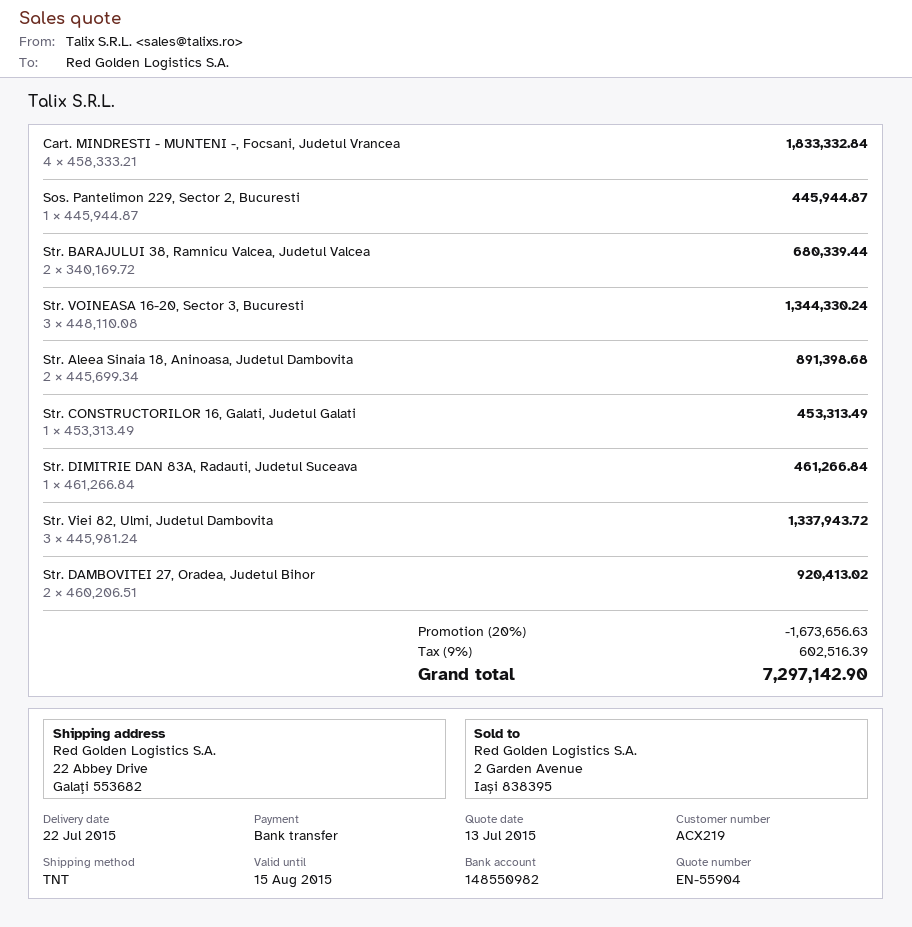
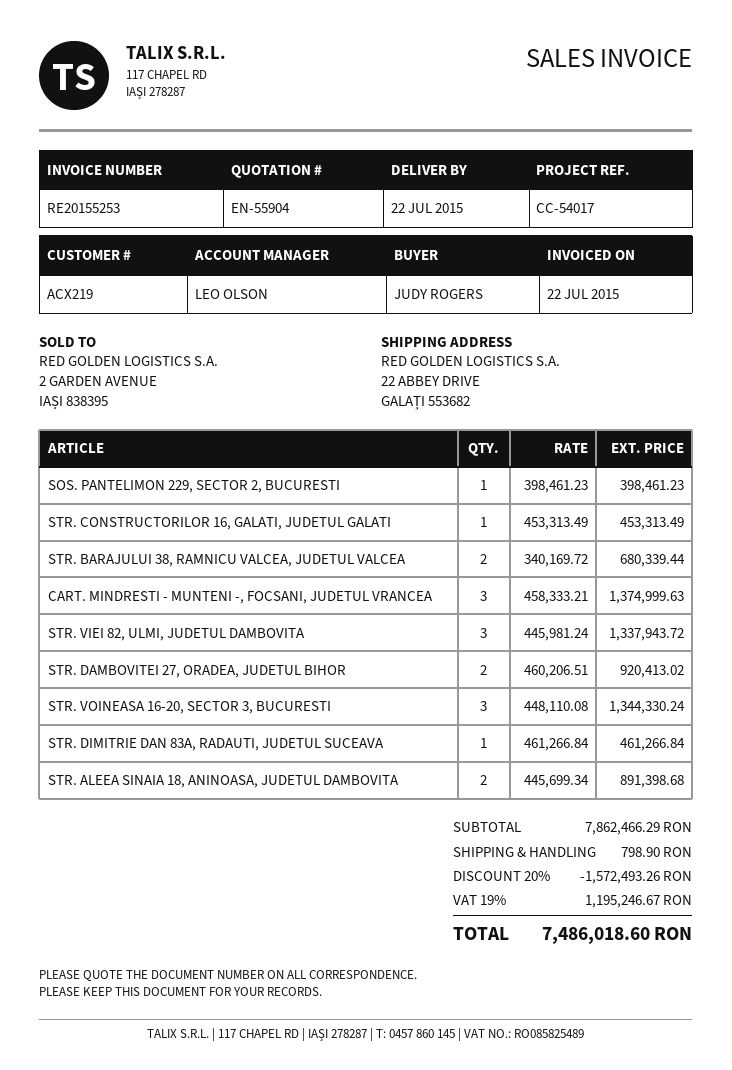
Cart. MINDRESTI - MUNTENI -, Focsani, Judetul Vrancea: 4 x 458333.21 = 1833332.84 -> 3 x 458333.21 = 1374999.63
Sos. Pantelimon 229, Sector 2, Bucuresti: 1 x 445944.87 = 445944.87 -> 1 x 398461.23 = 398461.23
discount: 20% = 1673656.63 -> 20% = 1572493.26
shipping: none -> 798.90
tax: 9% = 602516.39 -> 19% = 1195246.67
total: 7297142.90 -> 7486018.60

